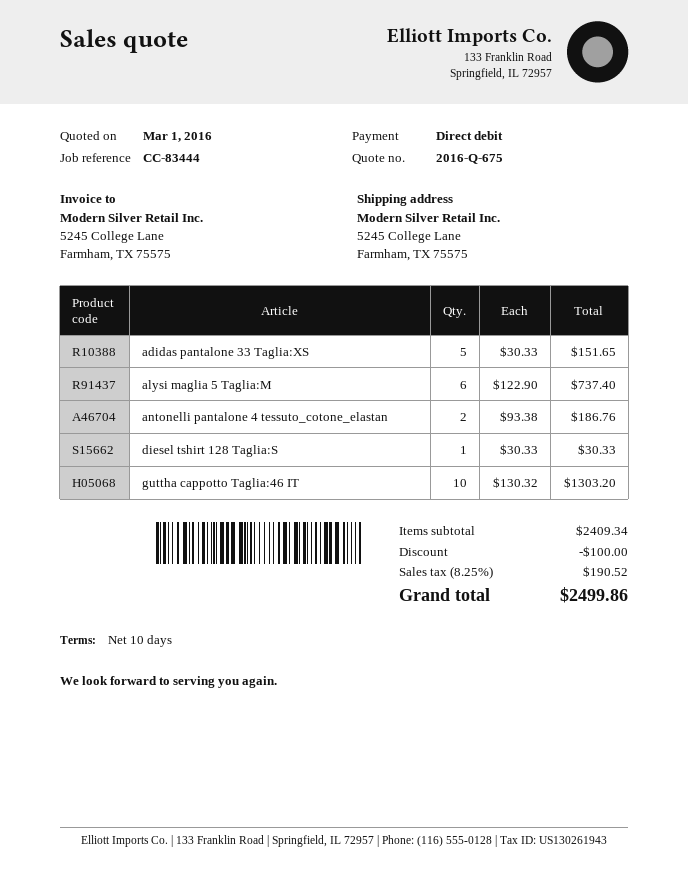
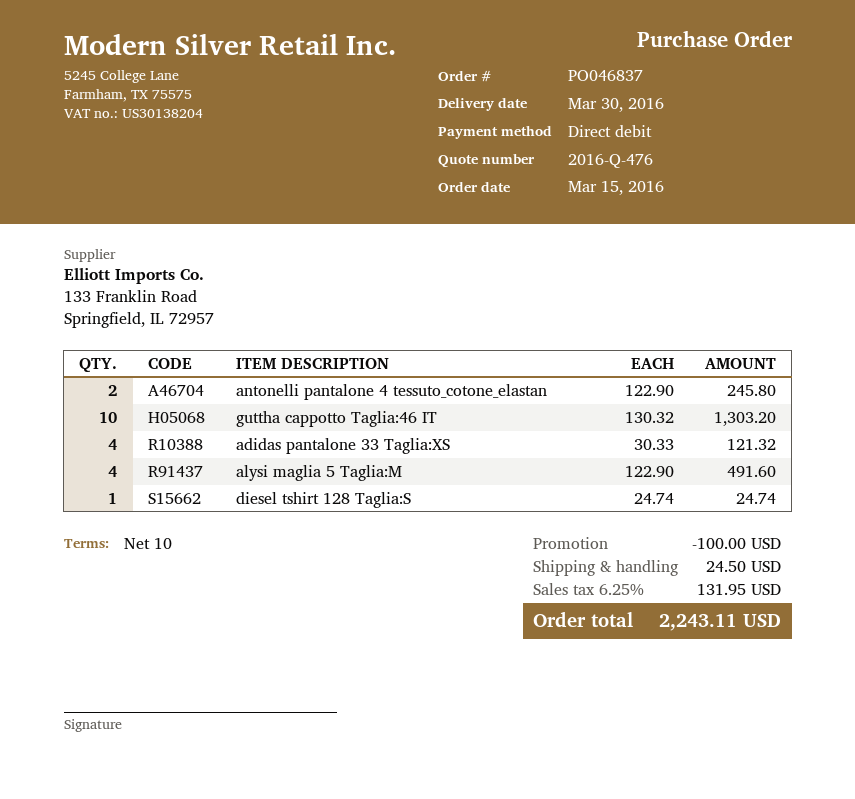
quote number: 2016-Q-675 -> 2016-Q-476
adidas pantalone 33 Taglia:XS: 5 x 30.33 = 151.65 -> 4 x 30.33 = 121.32
alysi maglia 5 Taglia:M: 6 x 122.90 = 737.40 -> 4 x 122.90 = 491.60
antonelli pantalone 4 tessuto_cotone_elastan: 2 x 93.38 = 186.76 -> 2 x 122.90 = 245.80
diesel tshirt 128 Taglia:S: 1 x 30.33 = 30.33 -> 1 x 24.74 = 24.74
shipping: none -> 24.50
tax: 8.25% = 190.52 -> 6.25% = 131.95
total: 2499.86 -> 2243.11

